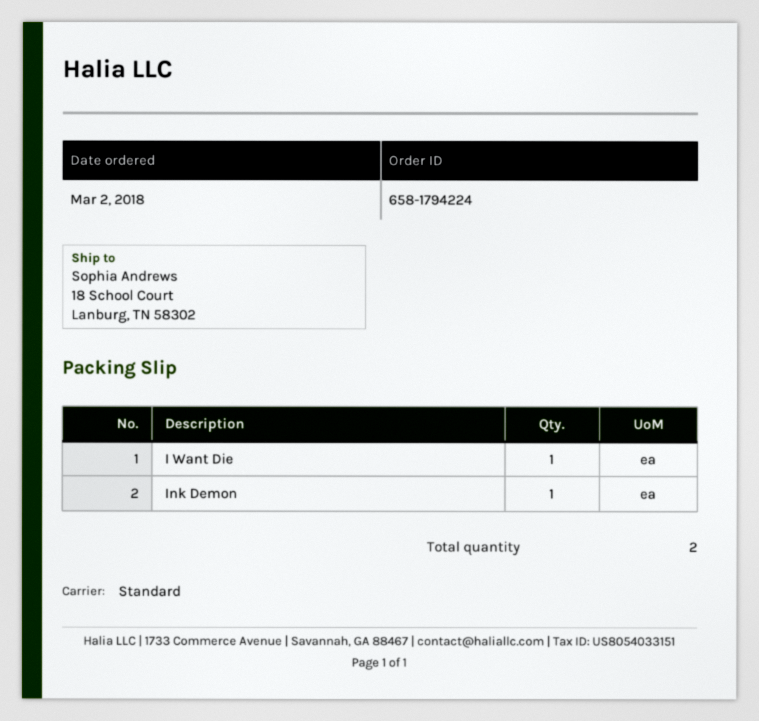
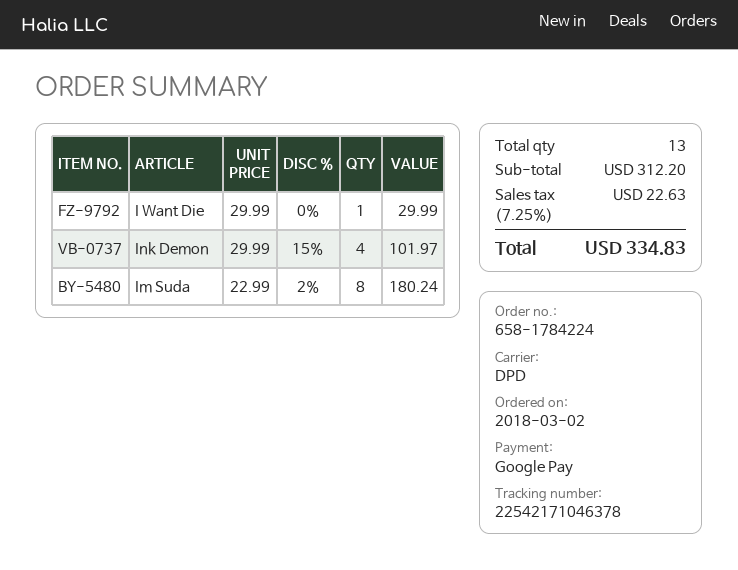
order number: 658-1794224 -> 658-1784224
shipping method: standard -> DPD
Ink Demon: 1 -> 4
Im Suda: none -> 8
total quantity: 2 -> 13

